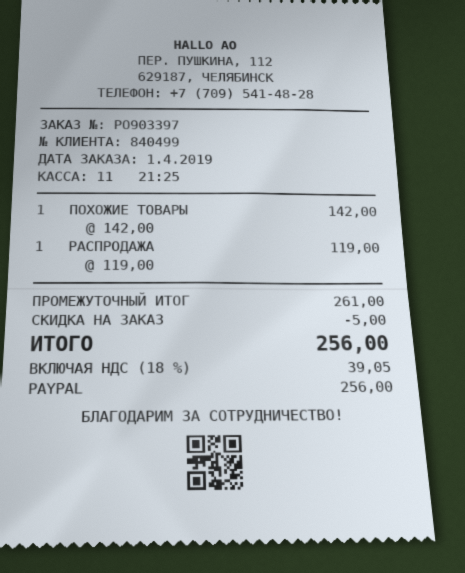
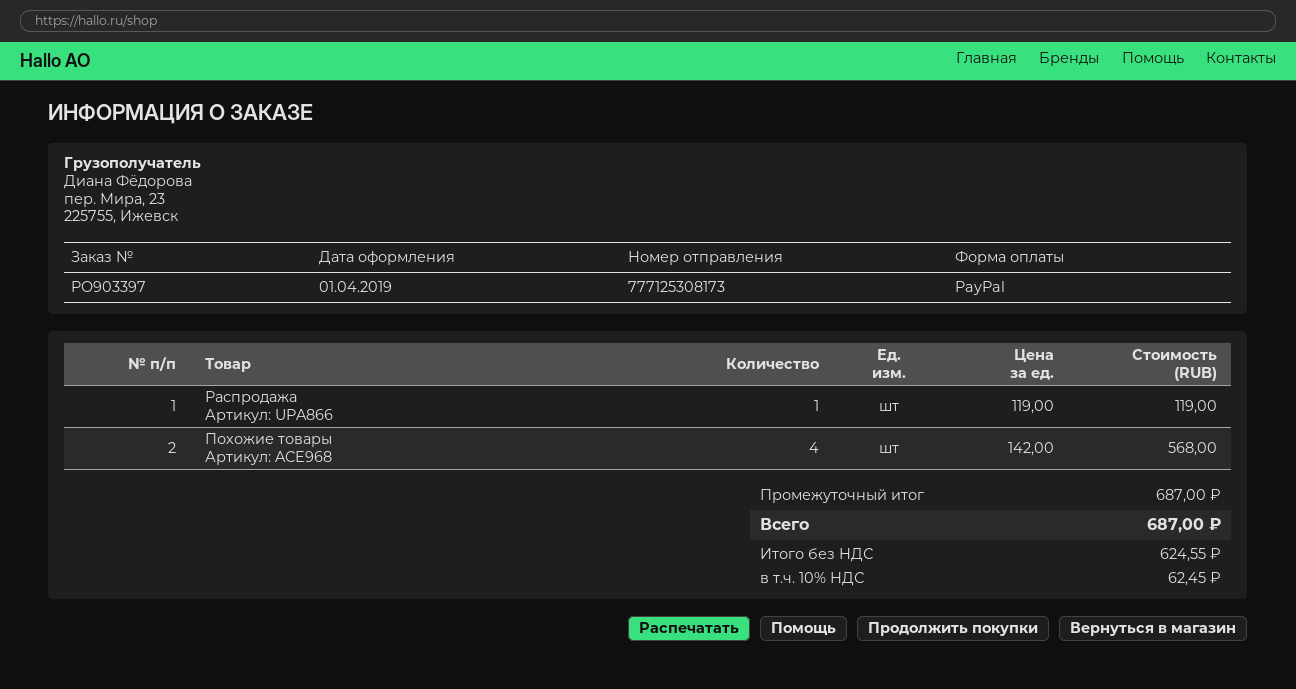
ПОХОЖИЕ ТОВАРЫ: 1 x 142.00 = 142.00 -> 4 x 142.00 = 568.00
subtotal: 261.00 -> 687.00
discount: 5.00 -> none
tax: 18% = 39.05 -> 10% = 62.45
total: 256.00 -> 687.00

